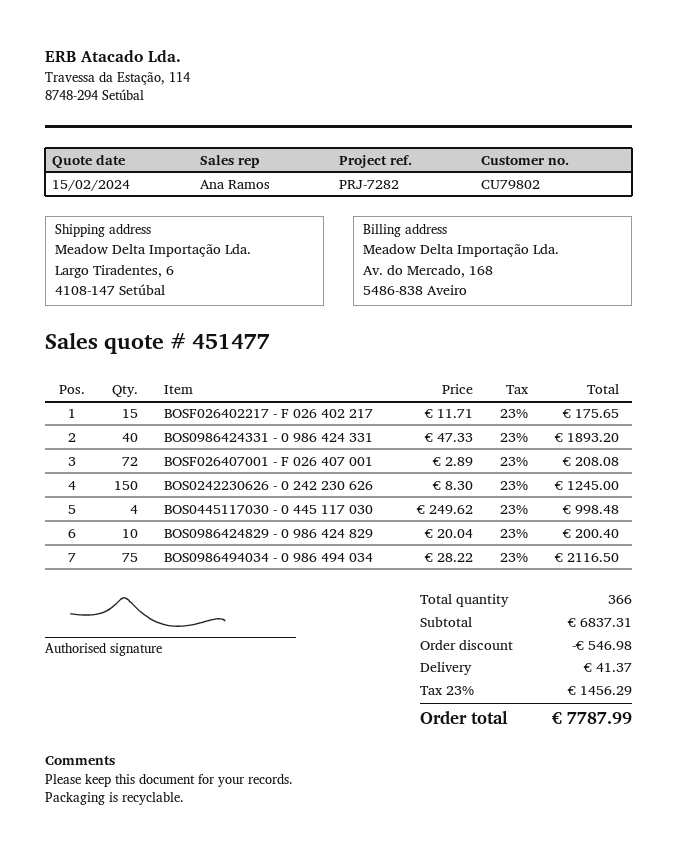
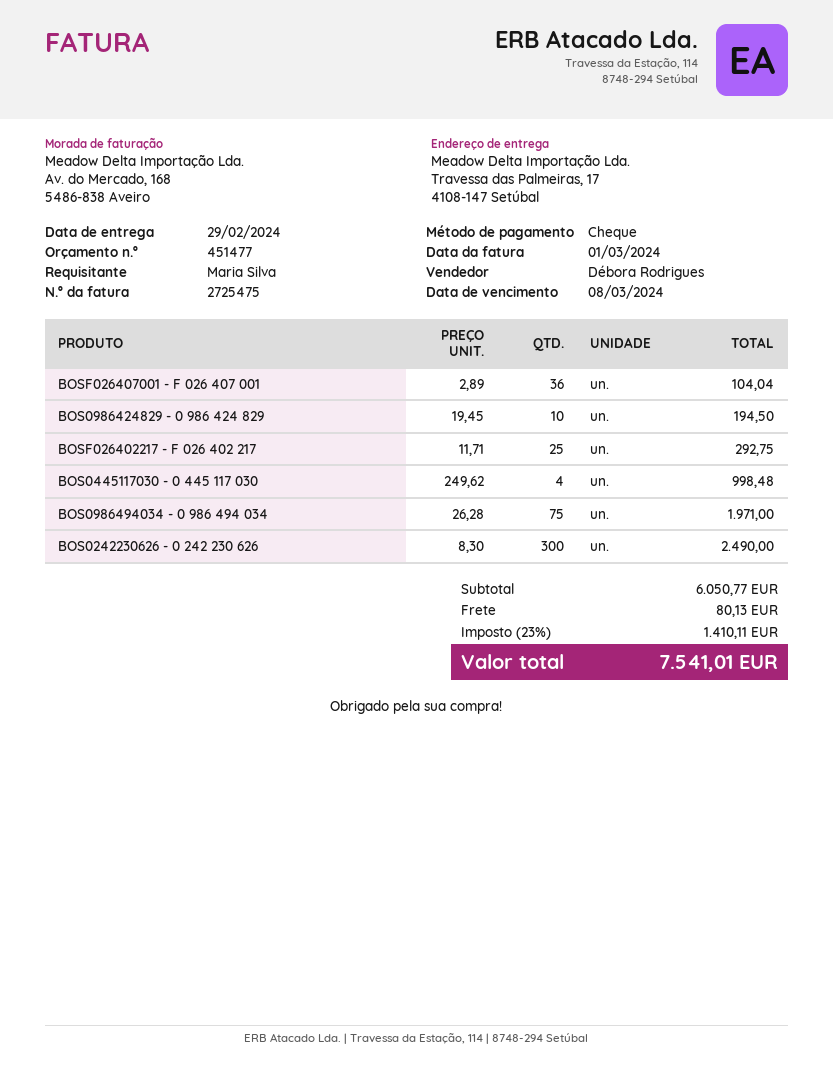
sales rep: Ana Ramos -> Débora Rodrigues
ship to: Largo Tiradentes, 6, 4108-147 Setúbal -> Travessa das Palmeiras, 17, 4108-147 Setúbal
BOSF026402217 - F 026 402 217: 15 x 11.71 = 175.65 -> 25 x 11.71 = 292.75
BOS0986424331 - 0 986 424 331: 40 x 47.33 = 1893.20 -> none
BOSF026407001 - F 026 407 001: 72 x 2.89 = 208.08 -> 36 x 2.89 = 104.04
BOS0242230626 - 0 242 230 626: 150 x 8.30 = 1245.00 -> 300 x 8.30 = 2490.00
BOS0986424829 - 0 986 424 829: 10 x 20.04 = 200.40 -> 10 x 19.45 = 194.50
BOS0986494034 - 0 986 494 034: 75 x 28.22 = 2116.50 -> 75 x 26.28 = 1971.00
subtotal: 6837.31 -> 6050.77
discount: 546.98 -> none
shipping: 41.37 -> 80.13
tax: 23% = 1456.29 -> 23% = 1410.11
total: 7787.99 -> 7541.01

